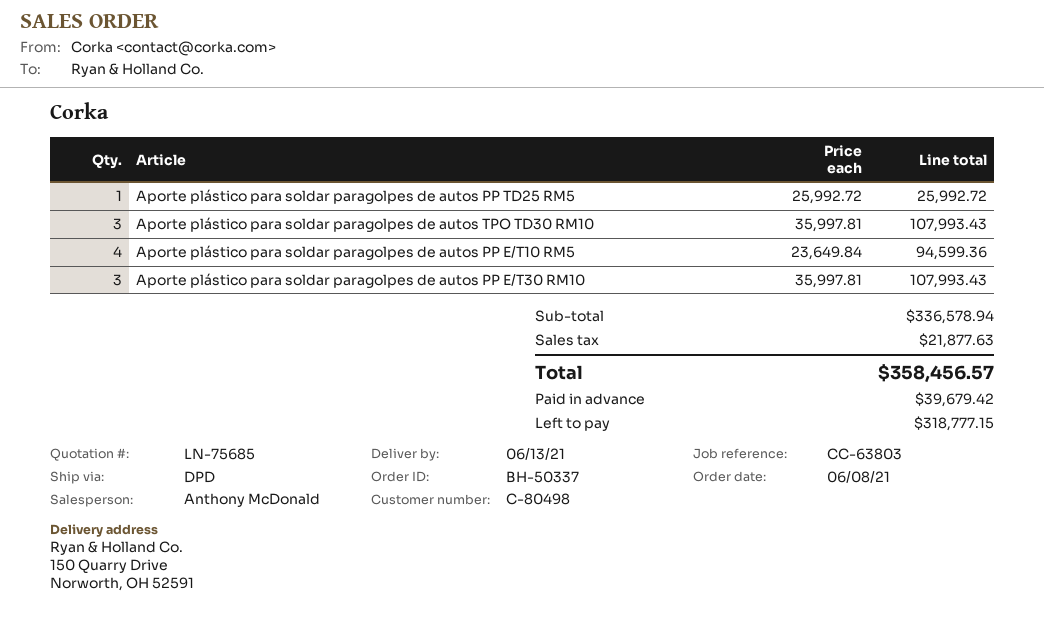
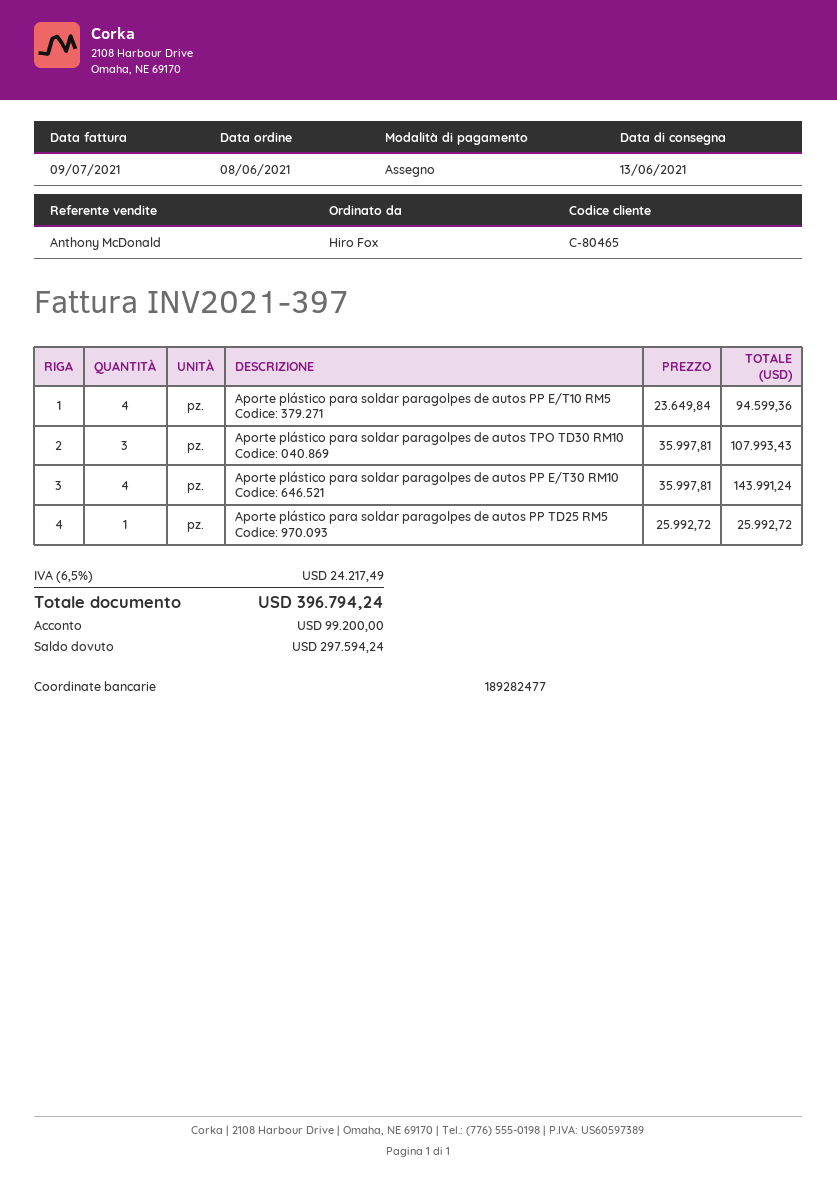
customer number: C-80498 -> C-80465
Aporte plástico para soldar paragolpes de autos PP E/T30 RM10: 3 x 35997.81 = 107993.43 -> 4 x 35997.81 = 143991.24
tax: 21877.63 -> 24217.49
total: 358456.57 -> 396794.24
deposit: 39679.42 -> 99200.00
balance: 318777.15 -> 297594.24

